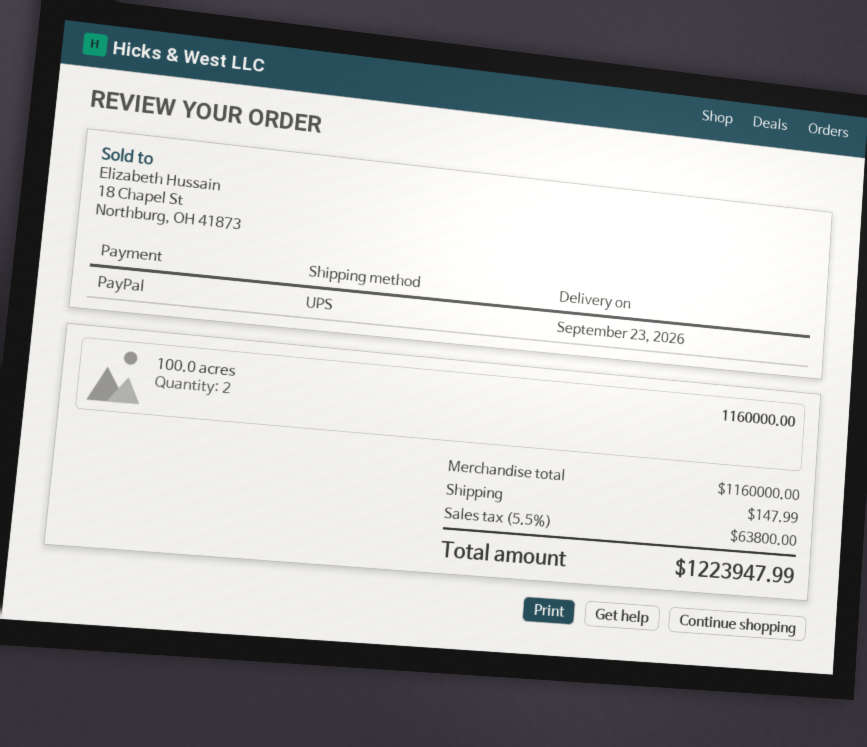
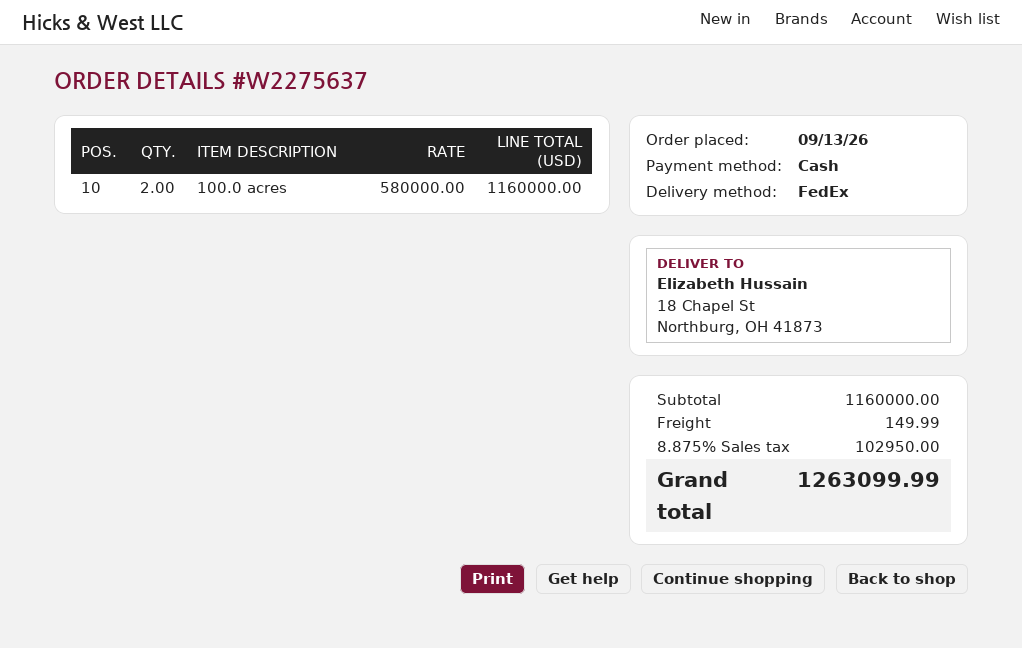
payment method: PayPal -> cash
shipping method: UPS -> FedEx
shipping: 147.99 -> 149.99
tax: 5.5% = 63800.00 -> 8.875% = 102950.00
total: 1223947.99 -> 1263099.99

